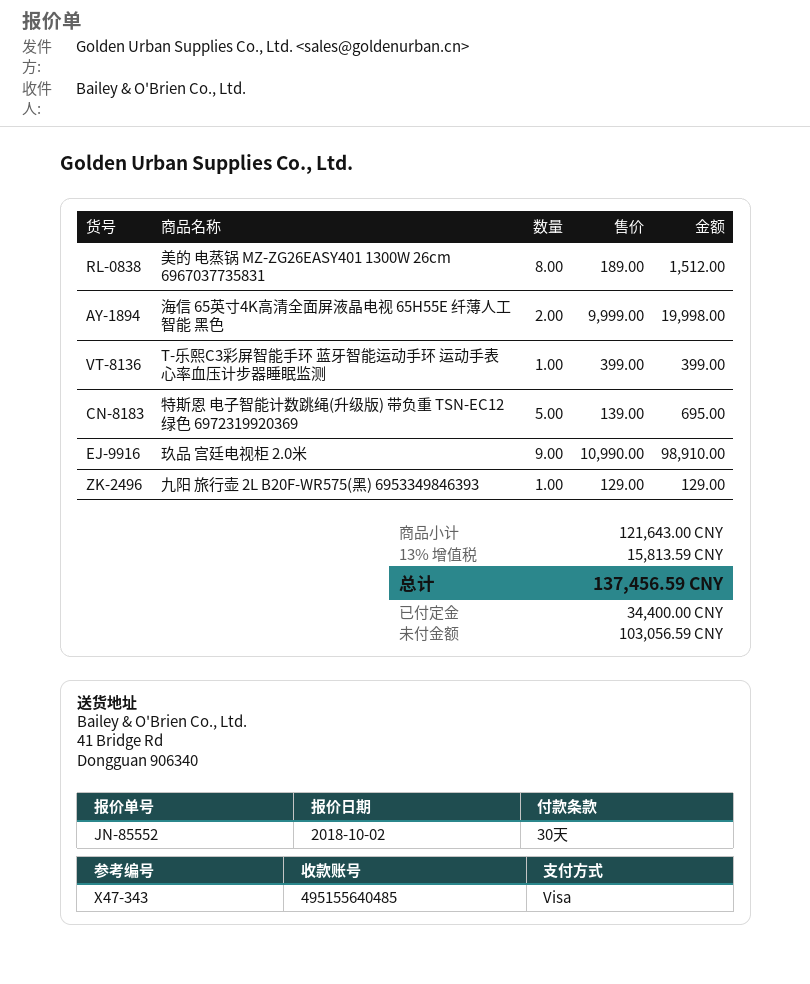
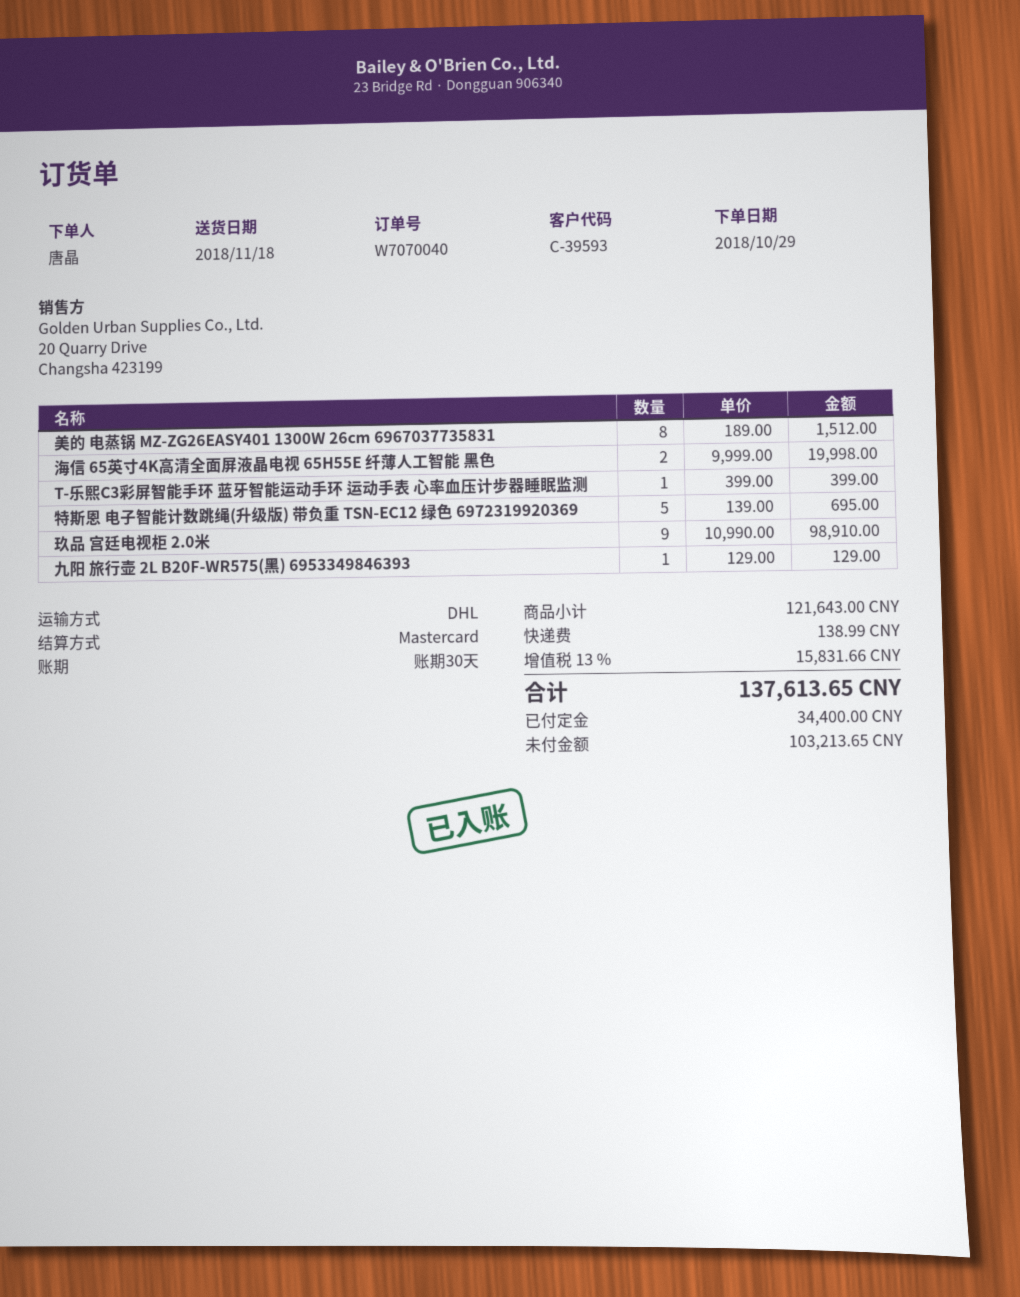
payment method: Visa -> Mastercard
shipping: none -> 138.99
tax: 13% = 15813.59 -> 13% = 15831.66
total: 137456.59 -> 137613.65
balance: 103056.59 -> 103213.65

